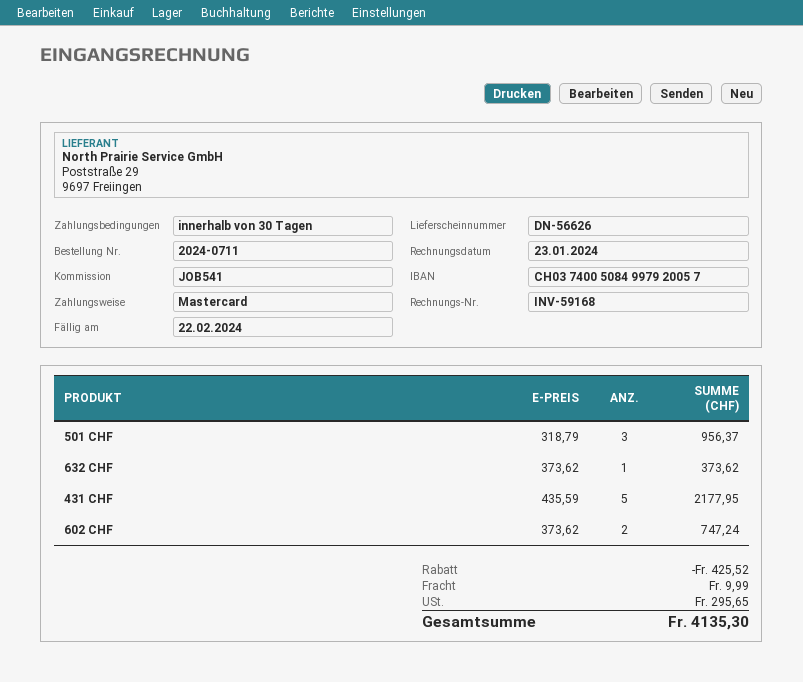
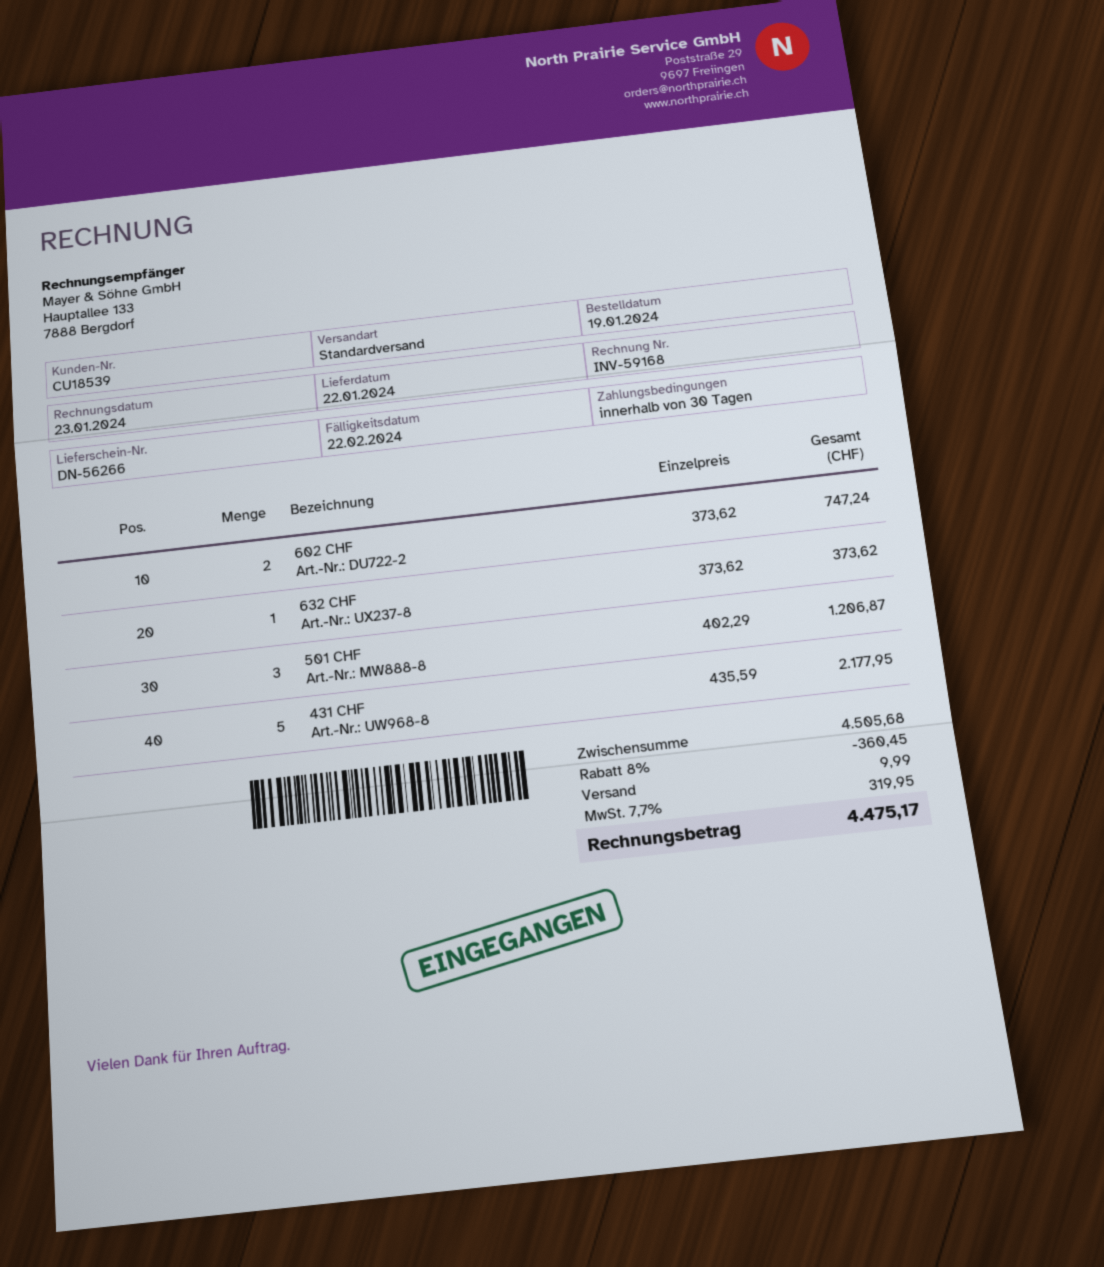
delivery note number: DN-56626 -> DN-56266
501 CHF: 3 x 318.79 = 956.37 -> 3 x 402.29 = 1206.87
discount: 425.52 -> 360.45
tax: 295.65 -> 319.95
total: 4135.30 -> 4475.17

